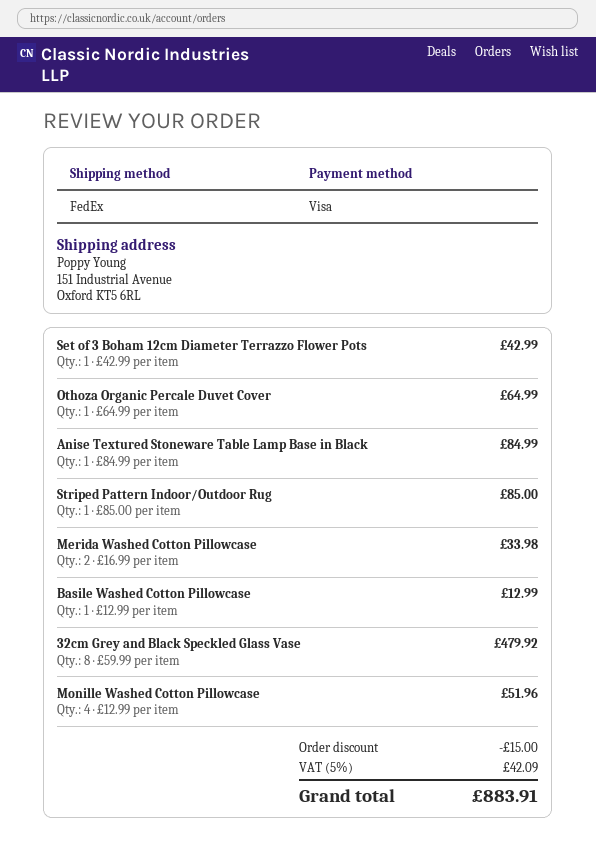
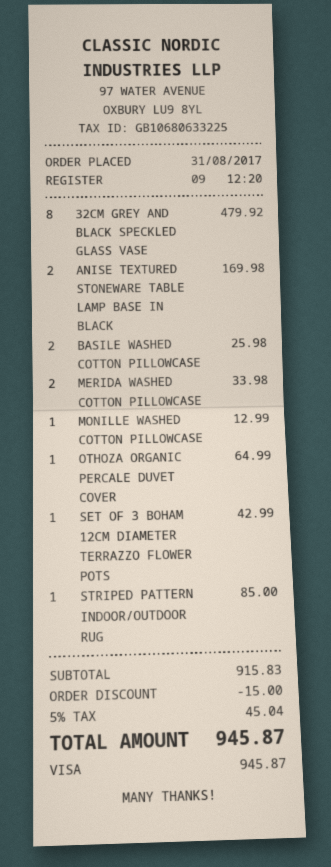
Anise Textured Stoneware Table Lamp Base in Black: 1 for 84.99 -> 2 for 169.98
Basile Washed Cotton Pillowcase: 1 for 12.99 -> 2 for 25.98
Monille Washed Cotton Pillowcase: 4 for 51.96 -> 1 for 12.99
tax: 5% = 42.09 -> 5% = 45.04
total: 883.91 -> 945.87

